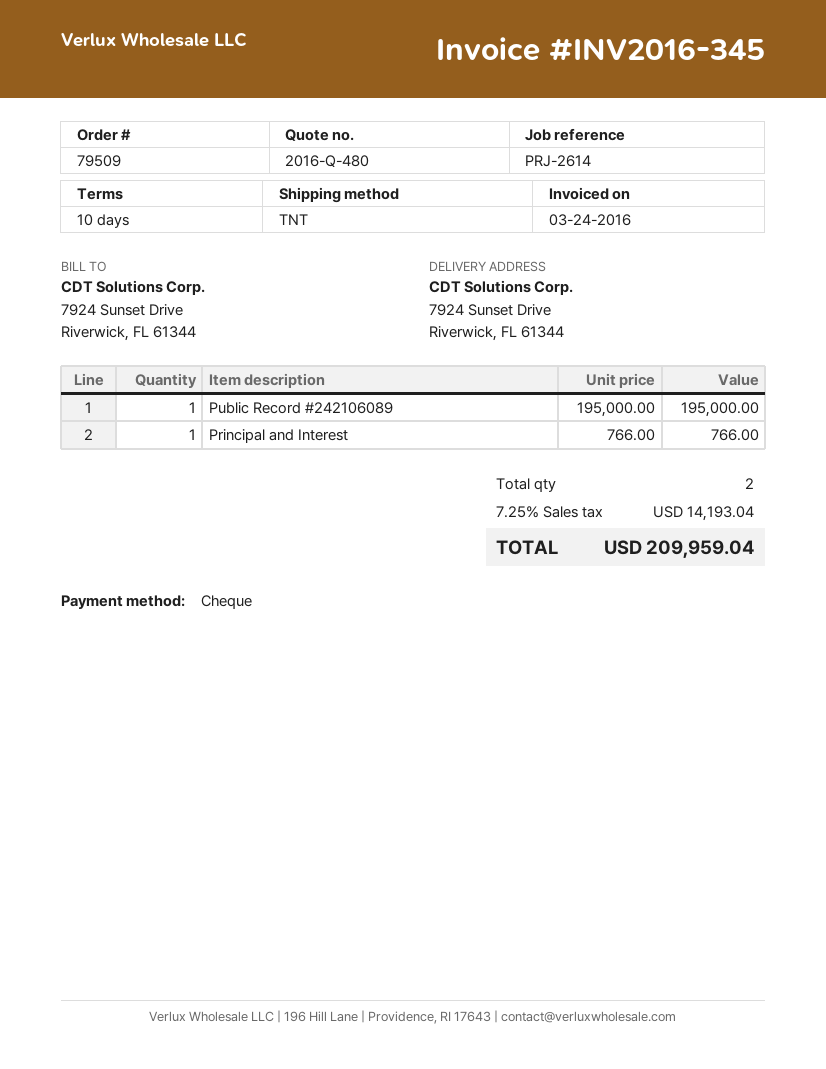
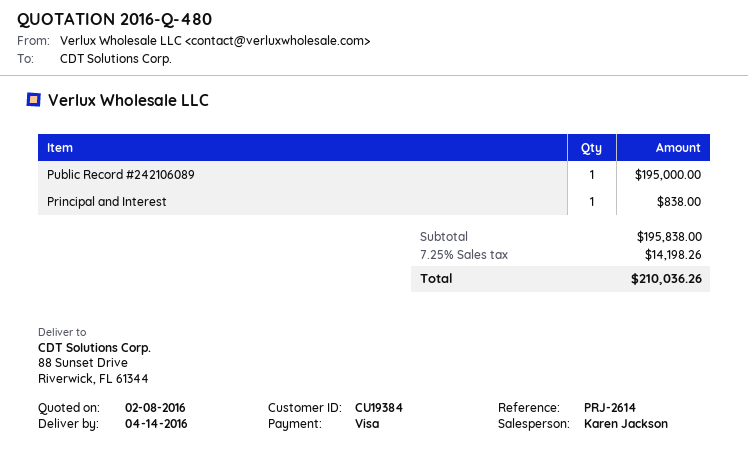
payment method: cheque -> Visa
ship to: 7924 Sunset Drive, Riverwick, FL 61344 -> 88 Sunset Drive, Riverwick, FL 61344
Principal and Interest: 1 for 766.00 -> 1 for 838.00
tax: 7.25% = 14193.04 -> 7.25% = 14198.26
total: 209959.04 -> 210036.26

